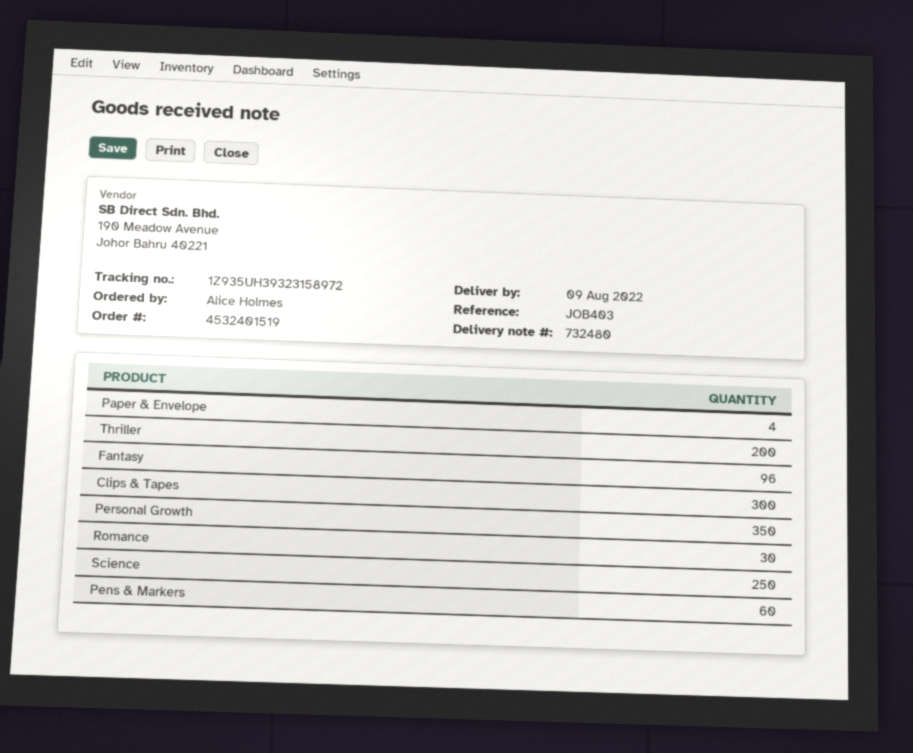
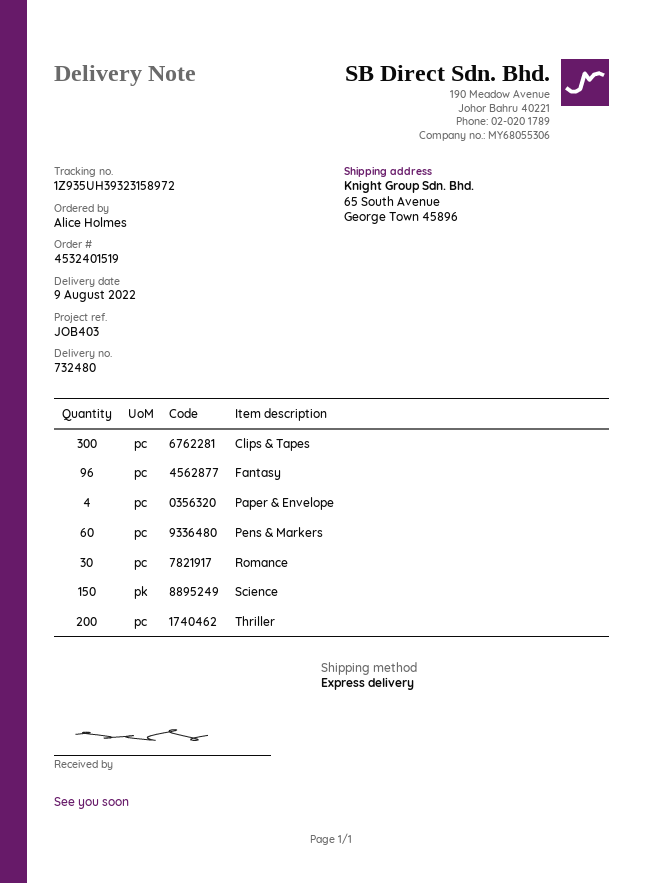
Personal Growth: 350 -> none
Science: 250 -> 150

